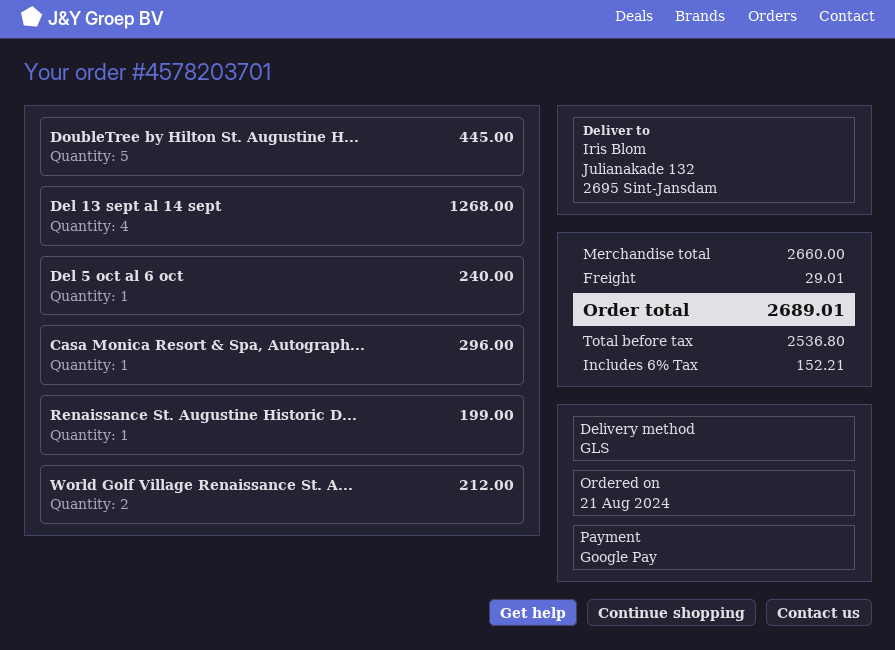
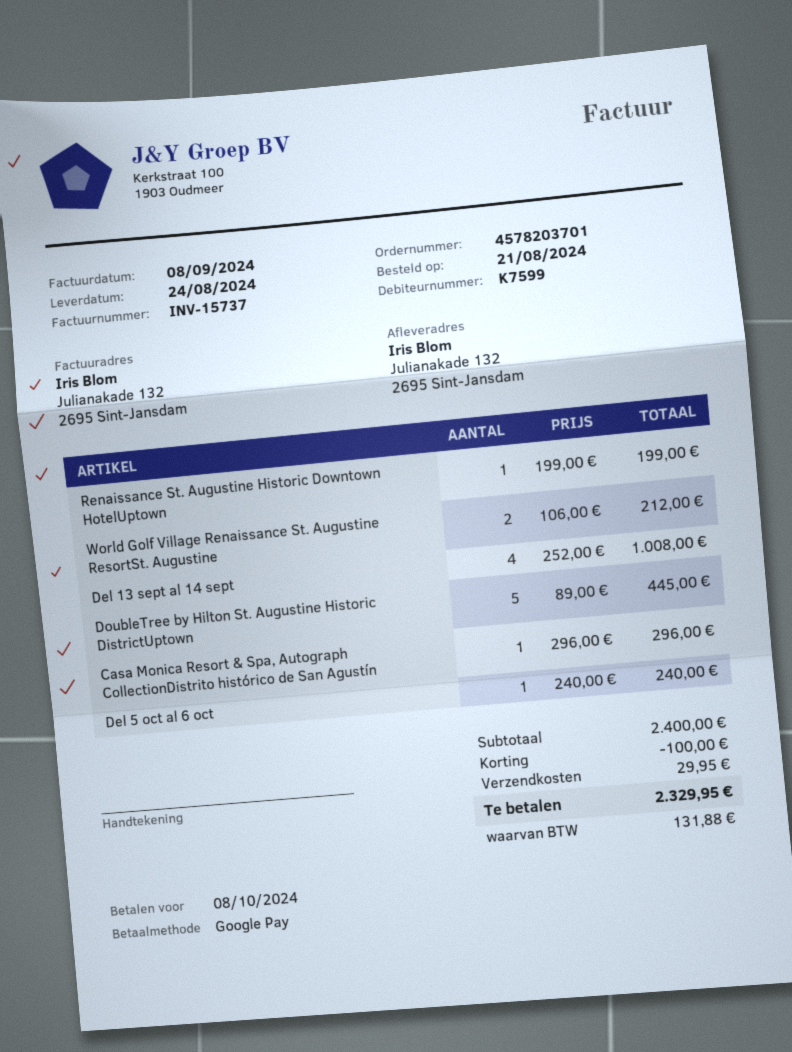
Del 13 sept al 14 sept: 4 for 1268.00 -> 4 for 1008.00
subtotal: 2660.00 -> 2400.00
discount: none -> 100.00
shipping: 29.01 -> 29.95
tax: 152.21 -> 131.88
total: 2689.01 -> 2329.95

